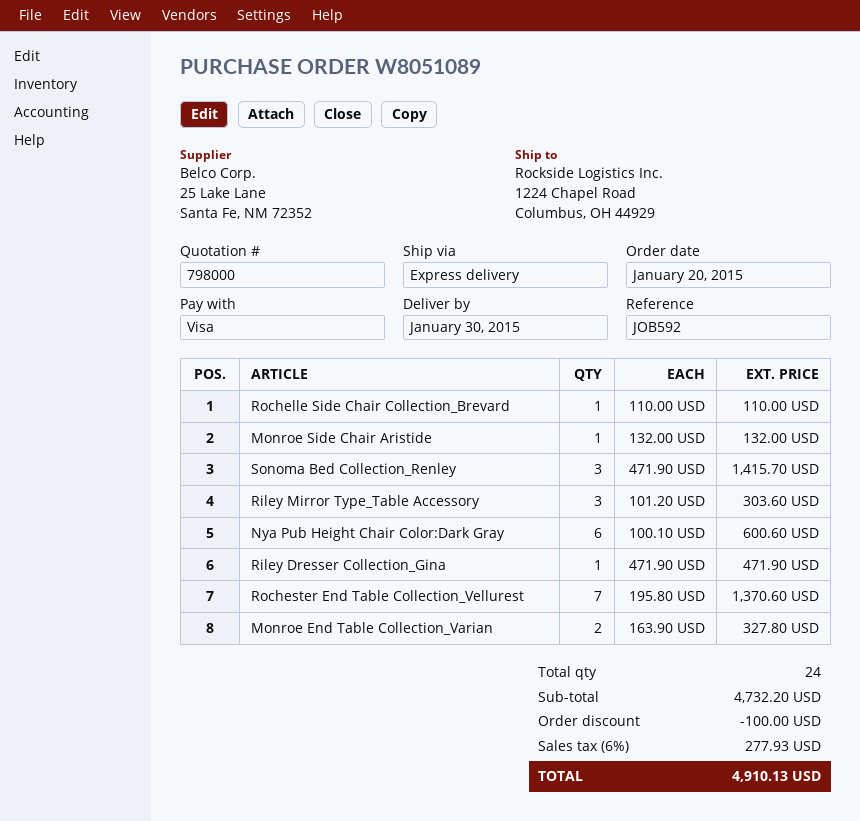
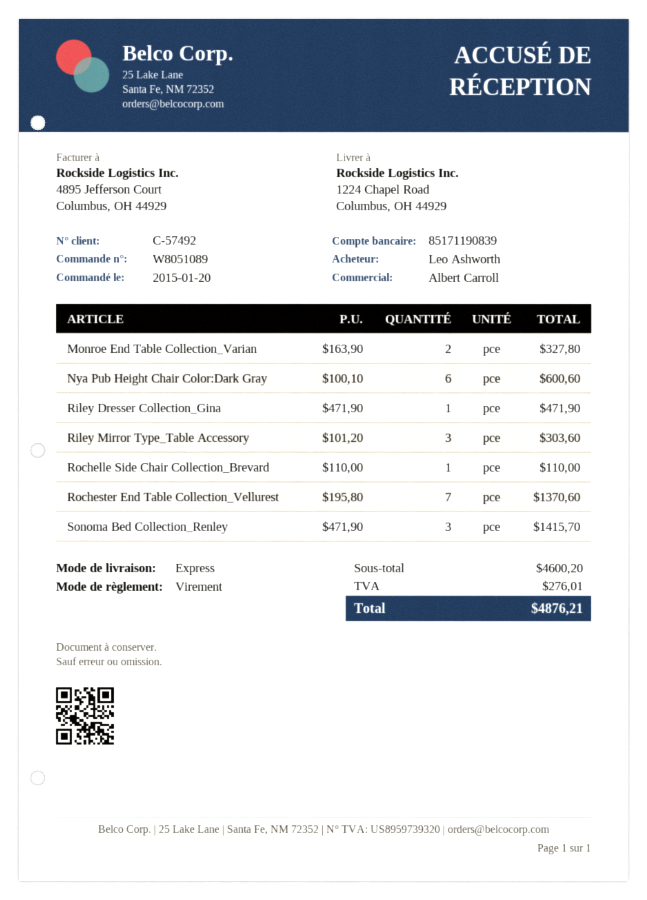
payment method: Visa -> bank transfer
Monroe Side Chair Aristide: 1 x 132.00 = 132.00 -> none
subtotal: 4732.20 -> 4600.20
discount: 100.00 -> none
tax: 277.93 -> 276.01
total: 4910.13 -> 4876.21

